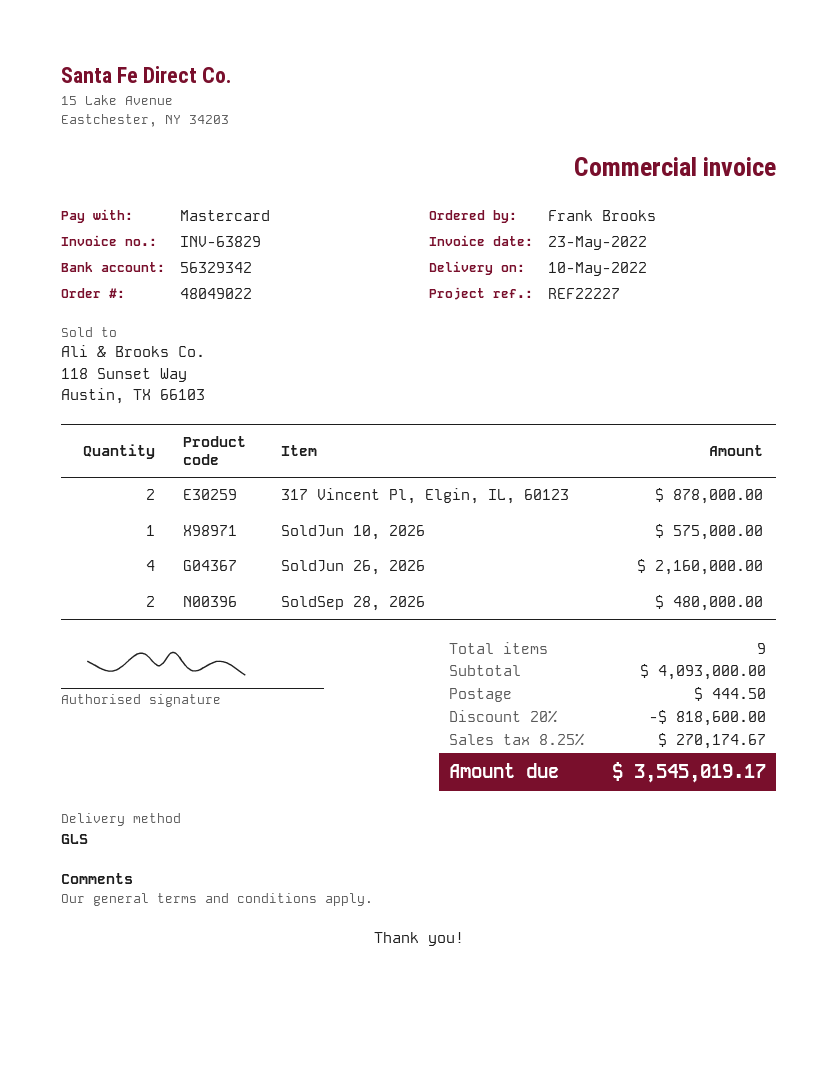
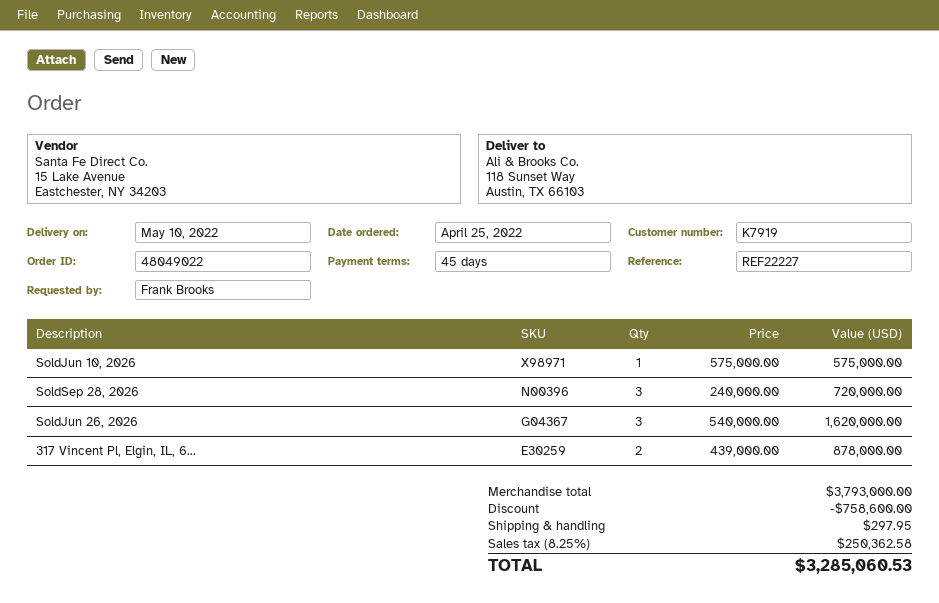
SoldJun 26, 2026: 4 for 2160000.00 -> 3 for 1620000.00
SoldSep 28, 2026: 2 for 480000.00 -> 3 for 720000.00
subtotal: 4093000.00 -> 3793000.00
discount: 818600.00 -> 758600.00
shipping: 444.50 -> 297.95
tax: 8.25% = 270174.67 -> 8.25% = 250362.58
total: 3545019.17 -> 3285060.53

